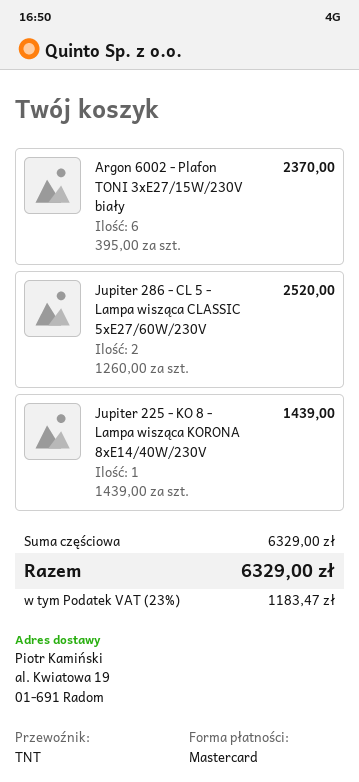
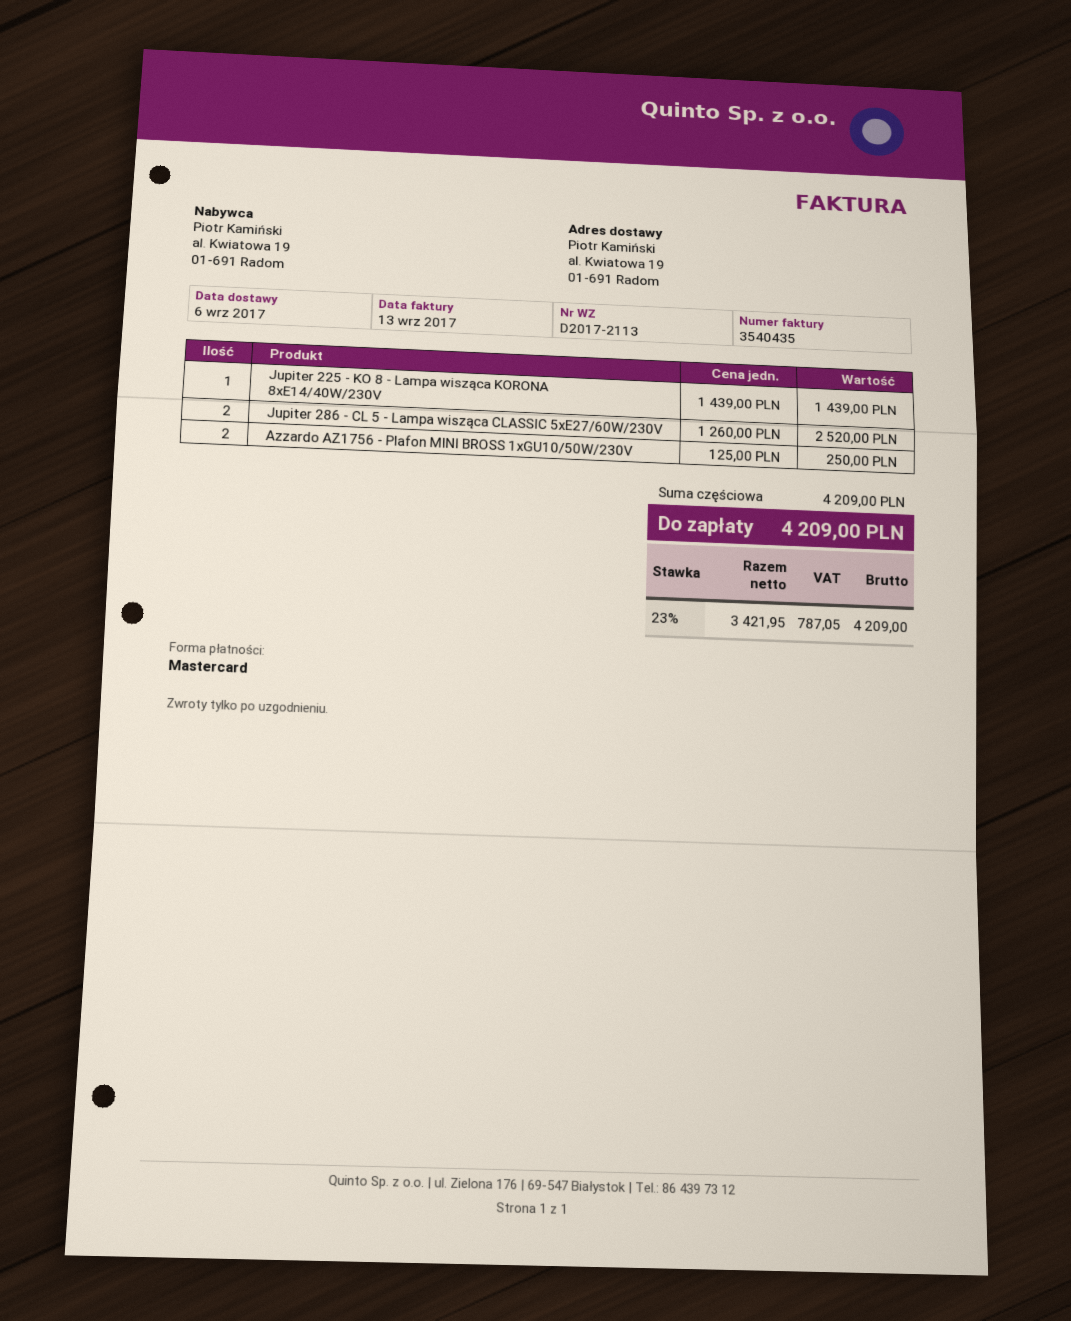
Argon 6002 - Plafon TONI 3xE27/15W/230V biały: 6 x 395.00 = 2370.00 -> none
Azzardo AZ1756 - Plafon MINI BROSS 1xGU10/50W/230V: none -> 2 x 125.00 = 250.00
subtotal: 6329.00 -> 4209.00
tax: 23% = 1183.47 -> 23% = 787.05
total: 6329.00 -> 4209.00

